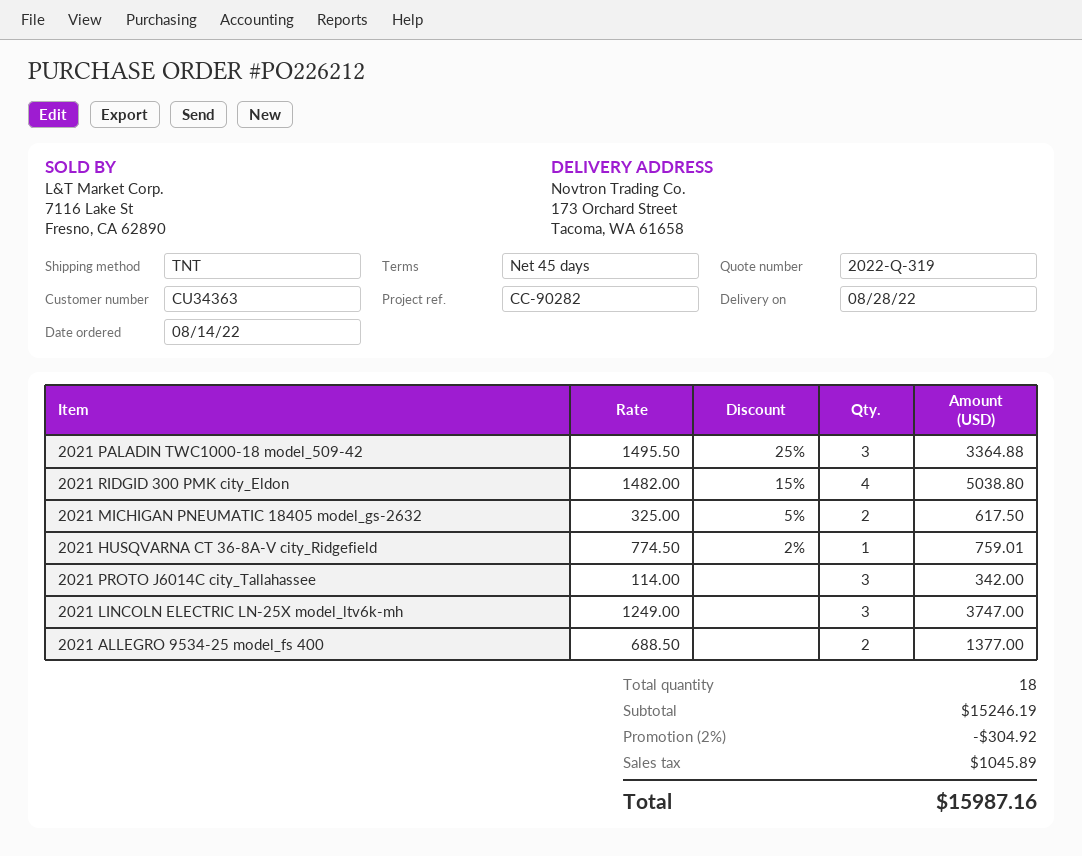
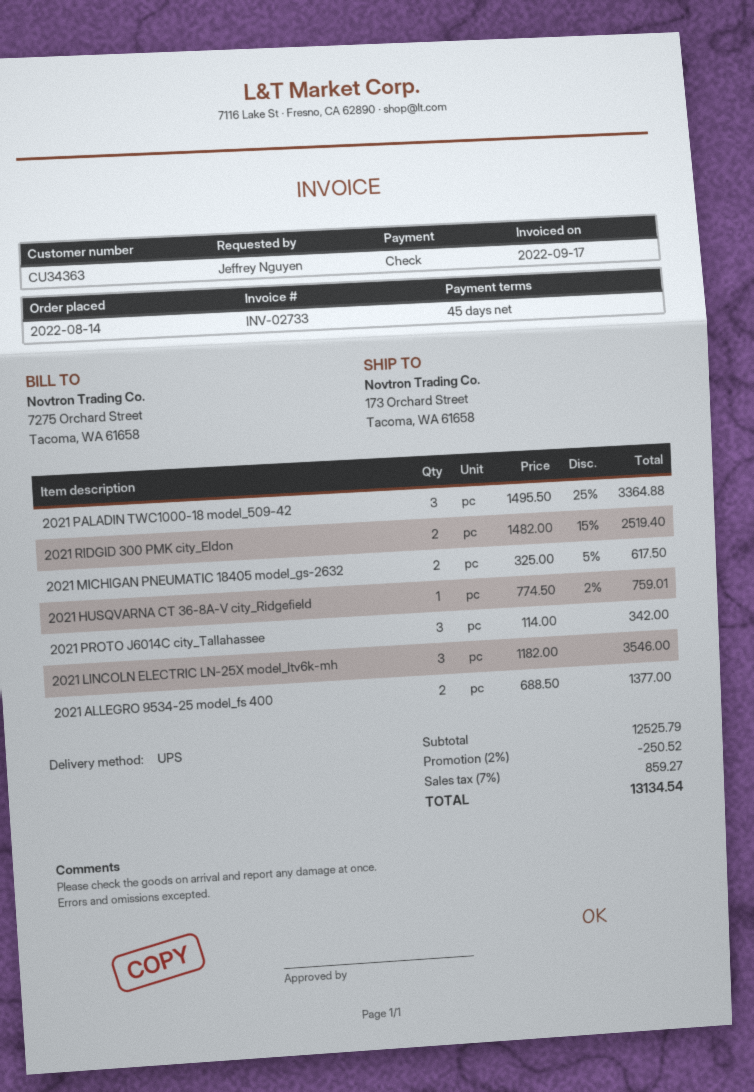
shipping method: TNT -> UPS
2021 RIDGID 300 PMK city_Eldon: 4 x 1482.00 - 15% = 5038.80 -> 2 x 1482.00 - 15% = 2519.40
2021 LINCOLN ELECTRIC LN-25X model_ltv6k-mh: 3 x 1249.00 = 3747.00 -> 3 x 1182.00 = 3546.00
subtotal: 15246.19 -> 12525.79
discount: 2% = 304.92 -> 2% = 250.52
tax: 1045.89 -> 859.27
total: 15987.16 -> 13134.54

